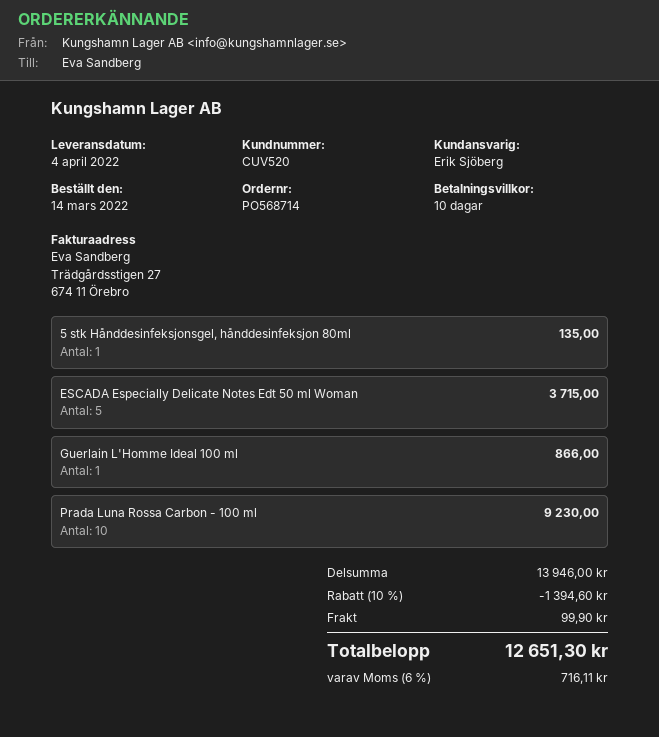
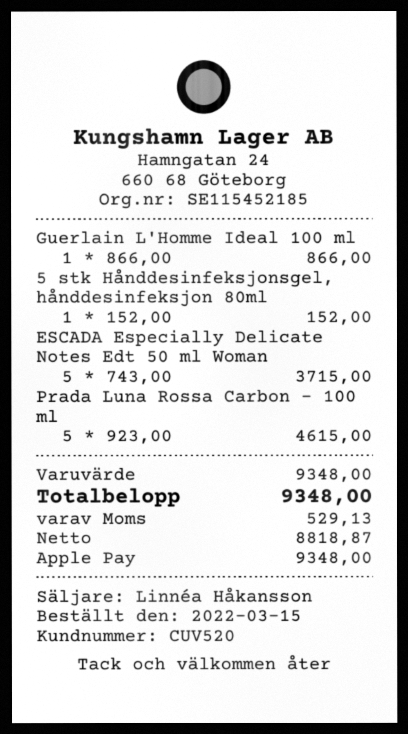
order date: 2022-03-14 -> 2022-03-15
sales rep: Erik Sjöberg -> Linnéa Håkansson
5 stk Hånddesinfeksjonsgel, hånddesinfeksjon 80ml: 1 for 135.00 -> 1 for 152.00
Prada Luna Rossa Carbon - 100 ml: 10 for 9230.00 -> 5 for 4615.00
subtotal: 13946.00 -> 9348.00
discount: 10% = 1394.60 -> none
shipping: 99.90 -> none
tax: 716.11 -> 529.13
total: 12651.30 -> 9348.00

